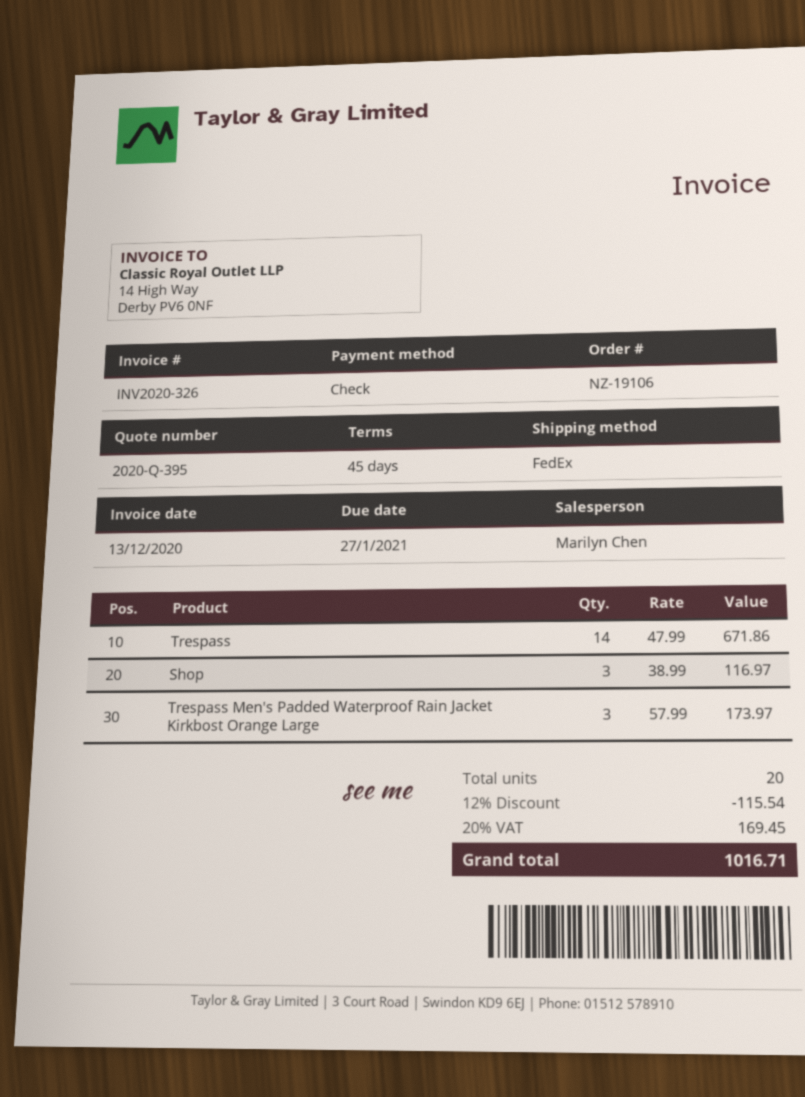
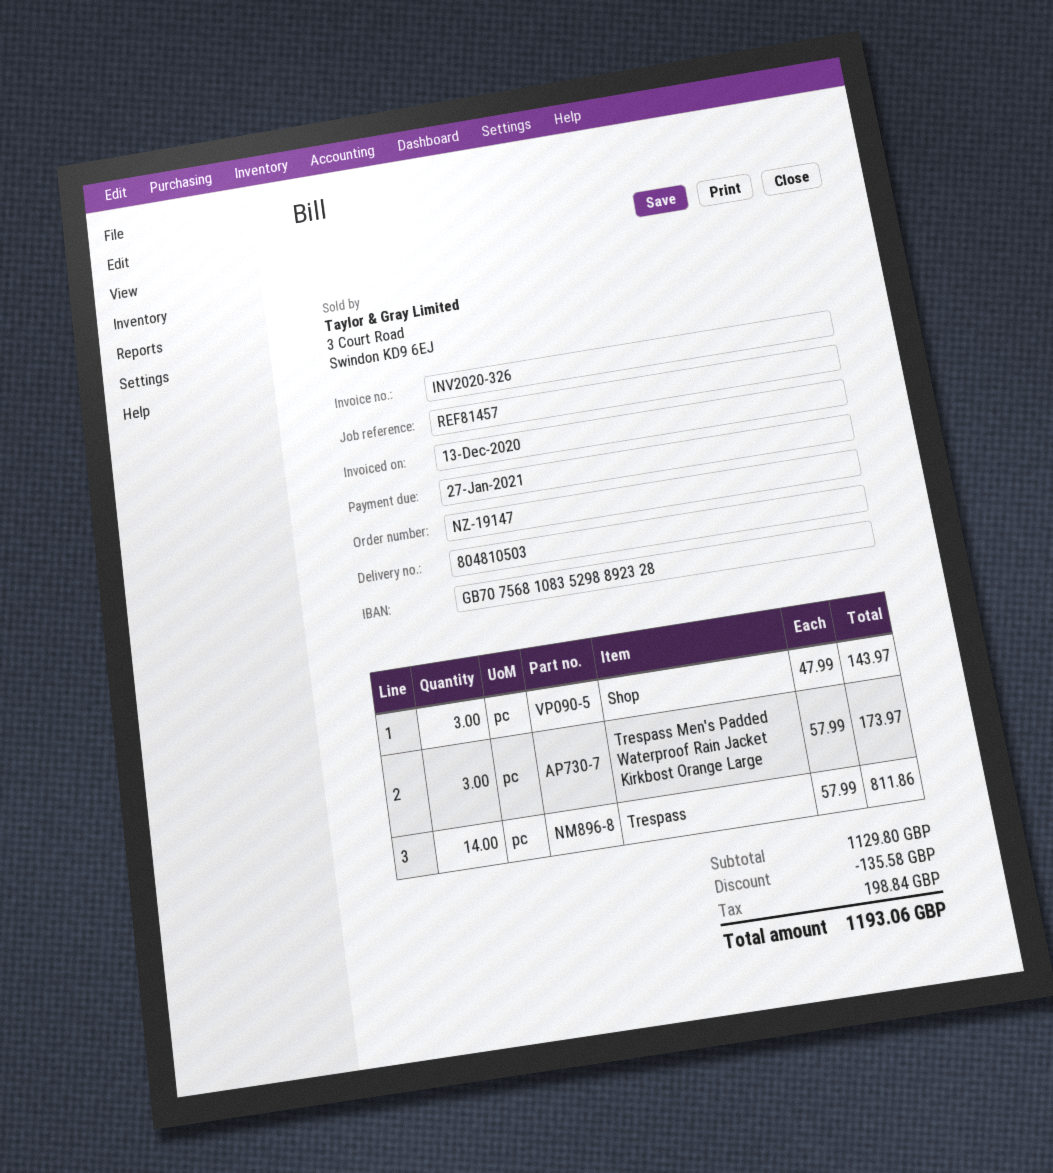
order number: NZ-19106 -> NZ-19147
Trespass: 14 x 47.99 = 671.86 -> 14 x 57.99 = 811.86
Shop: 3 x 38.99 = 116.97 -> 3 x 47.99 = 143.97
discount: 115.54 -> 135.58
tax: 169.45 -> 198.84
total: 1016.71 -> 1193.06

